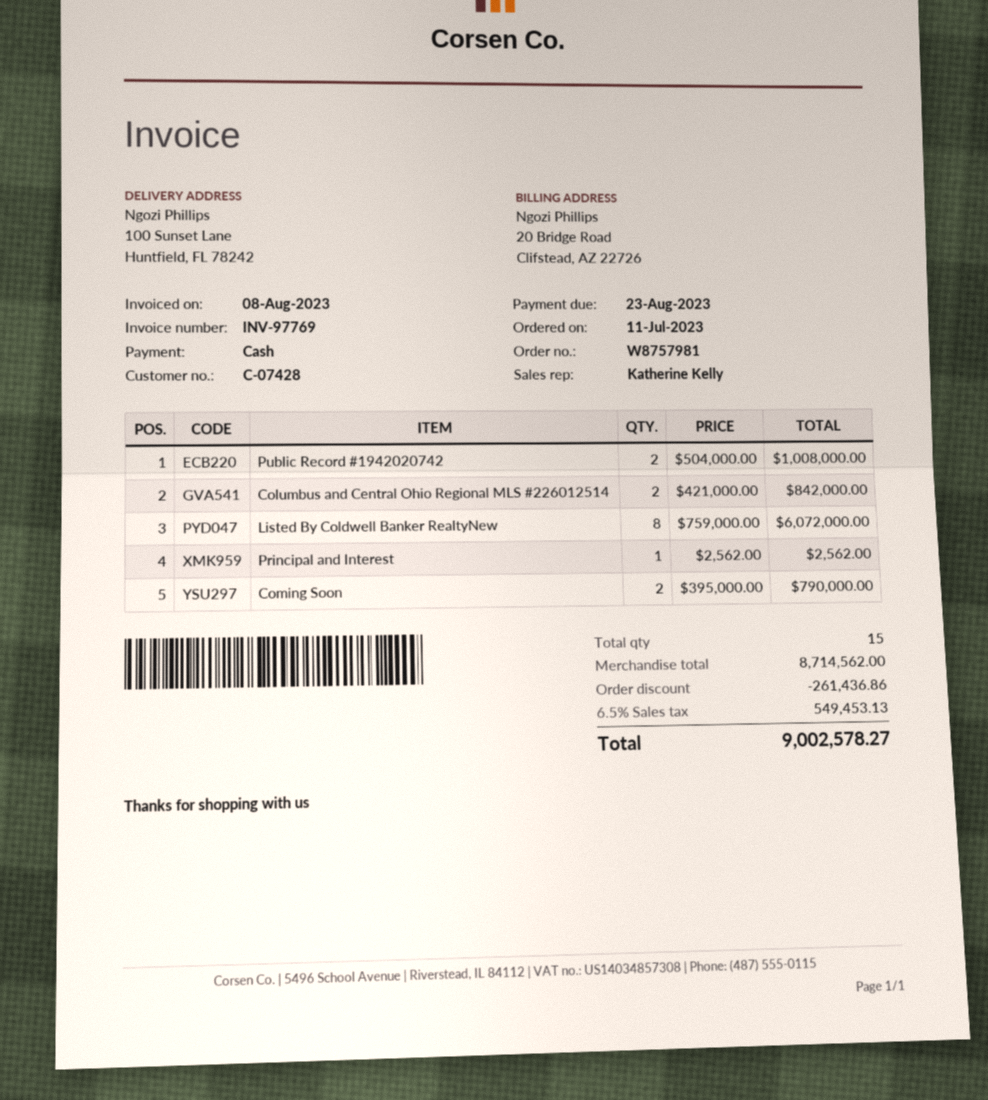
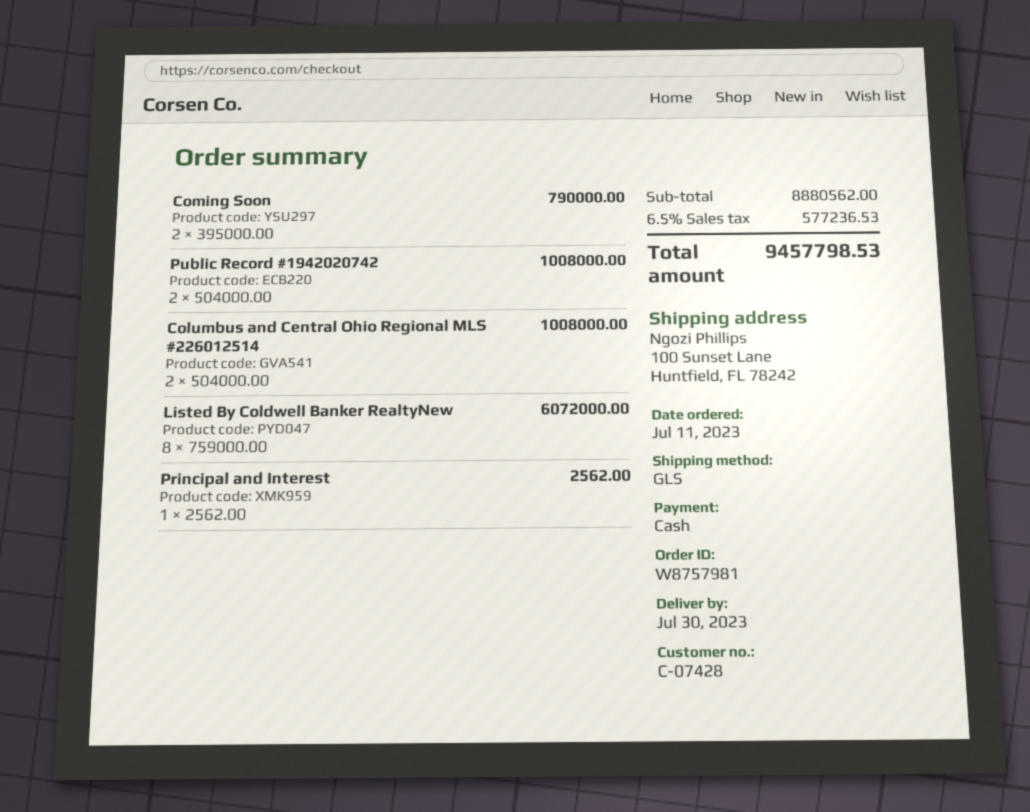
Columbus and Central Ohio Regional MLS #226012514: 2 x 421000.00 = 842000.00 -> 2 x 504000.00 = 1008000.00
subtotal: 8714562.00 -> 8880562.00
discount: 261436.86 -> none
tax: 6.5% = 549453.13 -> 6.5% = 577236.53
total: 9002578.27 -> 9457798.53

